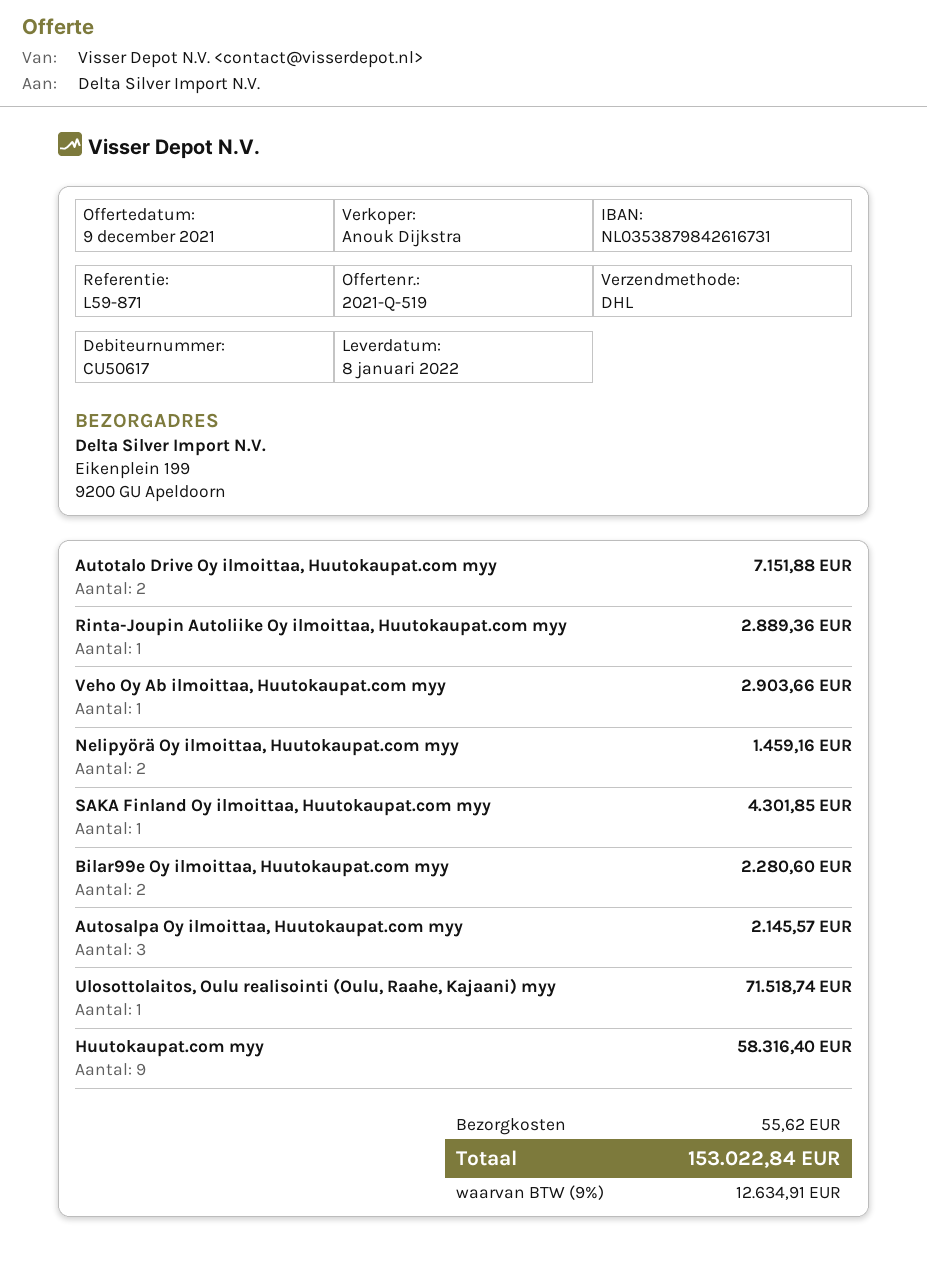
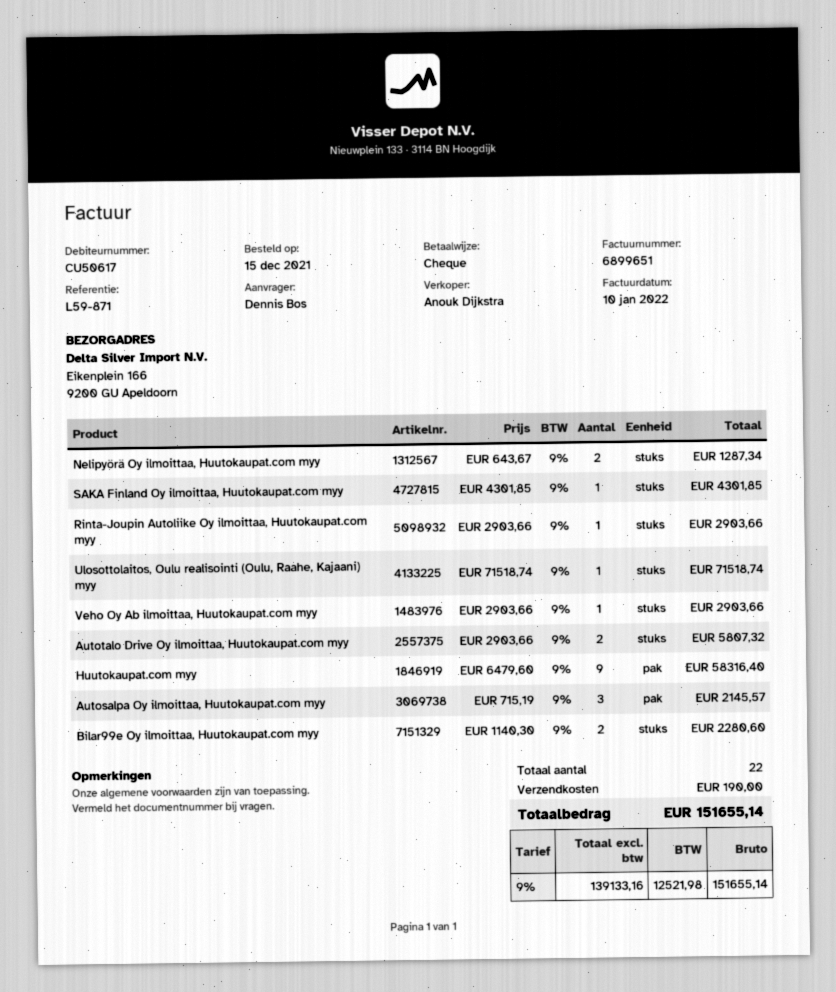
ship to: Eikenplein 199, 9200 GU Apeldoorn -> Eikenplein 166, 9200 GU Apeldoorn
Autotalo Drive Oy ilmoittaa, Huutokaupat.com myy: 2 for 7151.88 -> 2 for 5807.32
Rinta-Joupin Autoliike Oy ilmoittaa, Huutokaupat.com myy: 1 for 2889.36 -> 1 for 2903.66
Nelipyörä Oy ilmoittaa, Huutokaupat.com myy: 2 for 1459.16 -> 2 for 1287.34
shipping: 55.62 -> 190.00
tax: 9% = 12634.91 -> 9% = 12521.98
total: 153022.84 -> 151655.14

